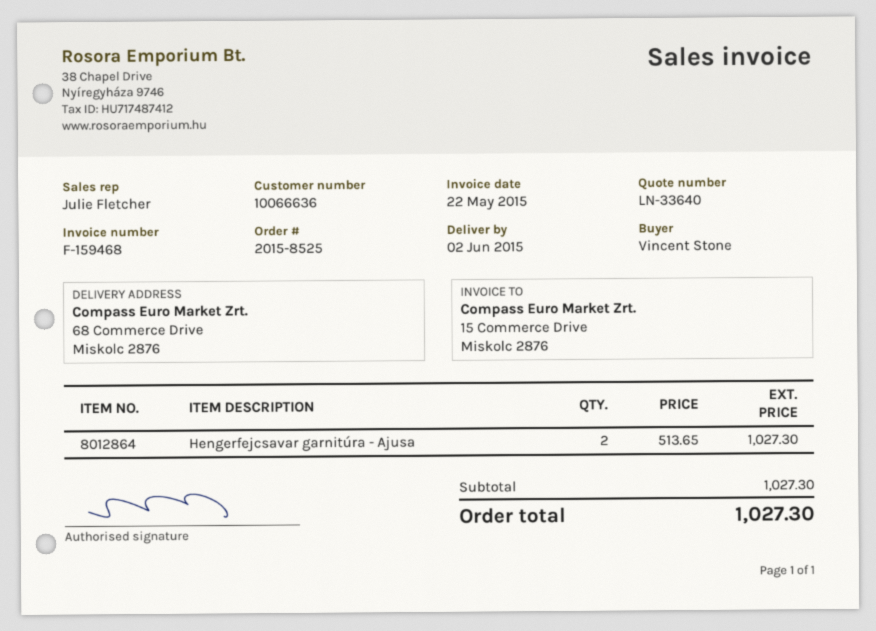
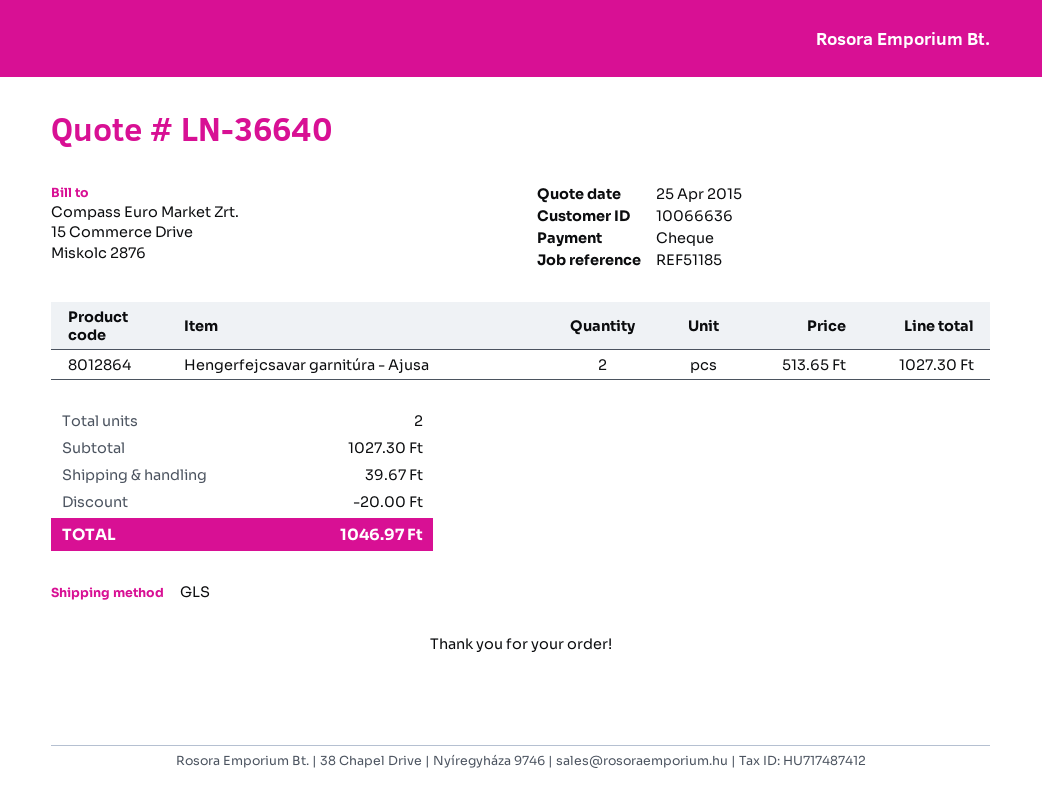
quote number: LN-33640 -> LN-36640
discount: none -> 20.00
shipping: none -> 39.67
total: 1027.30 -> 1046.97

